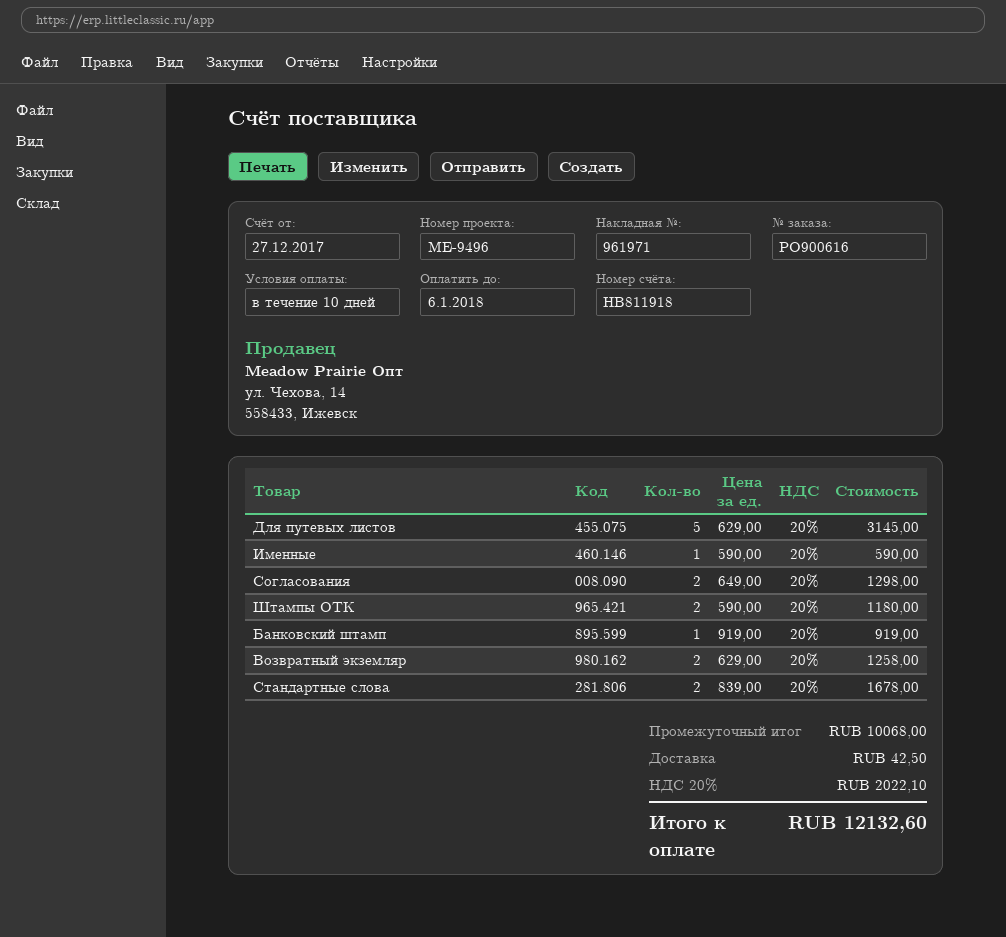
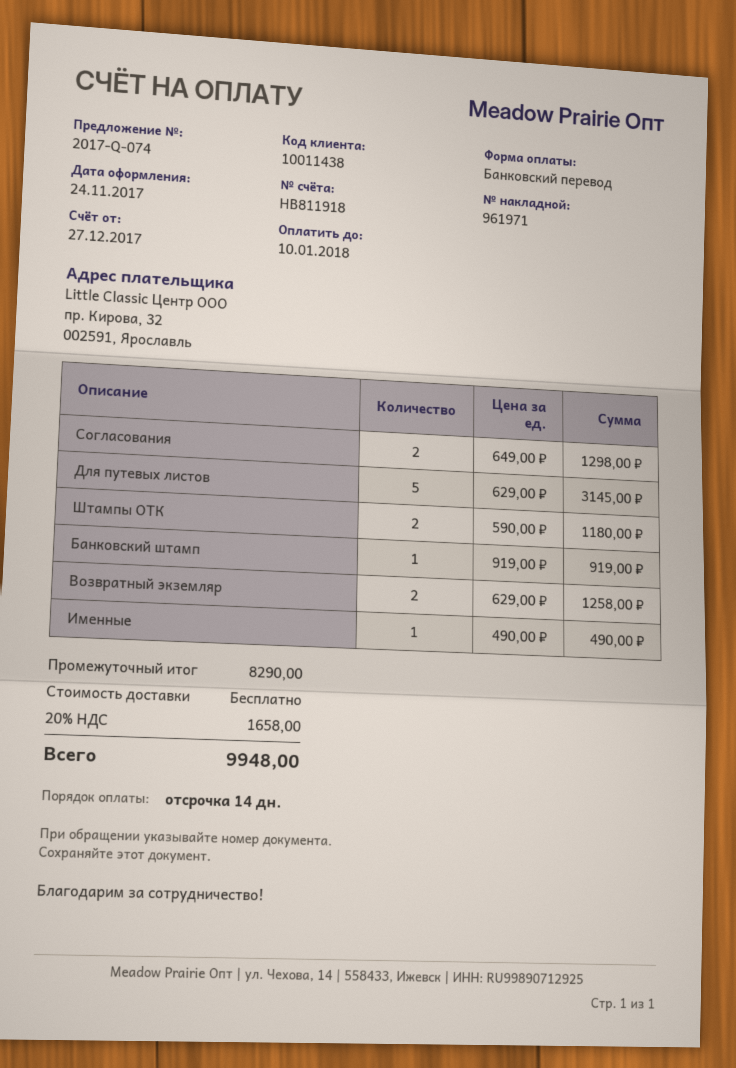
payment terms: 10 days -> 14 days
due date: 2018-01-06 -> 2018-01-10
Именные: 1 x 590.00 = 590.00 -> 1 x 490.00 = 490.00
Стандартные слова: 2 x 839.00 = 1678.00 -> none
subtotal: 10068.00 -> 8290.00
shipping: 42.50 -> 0.00
tax: 20% = 2022.10 -> 20% = 1658.00
total: 12132.60 -> 9948.00

